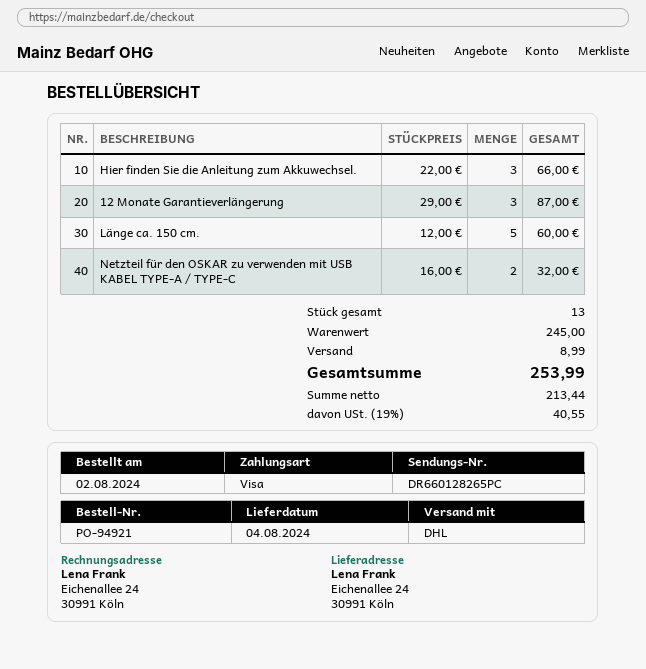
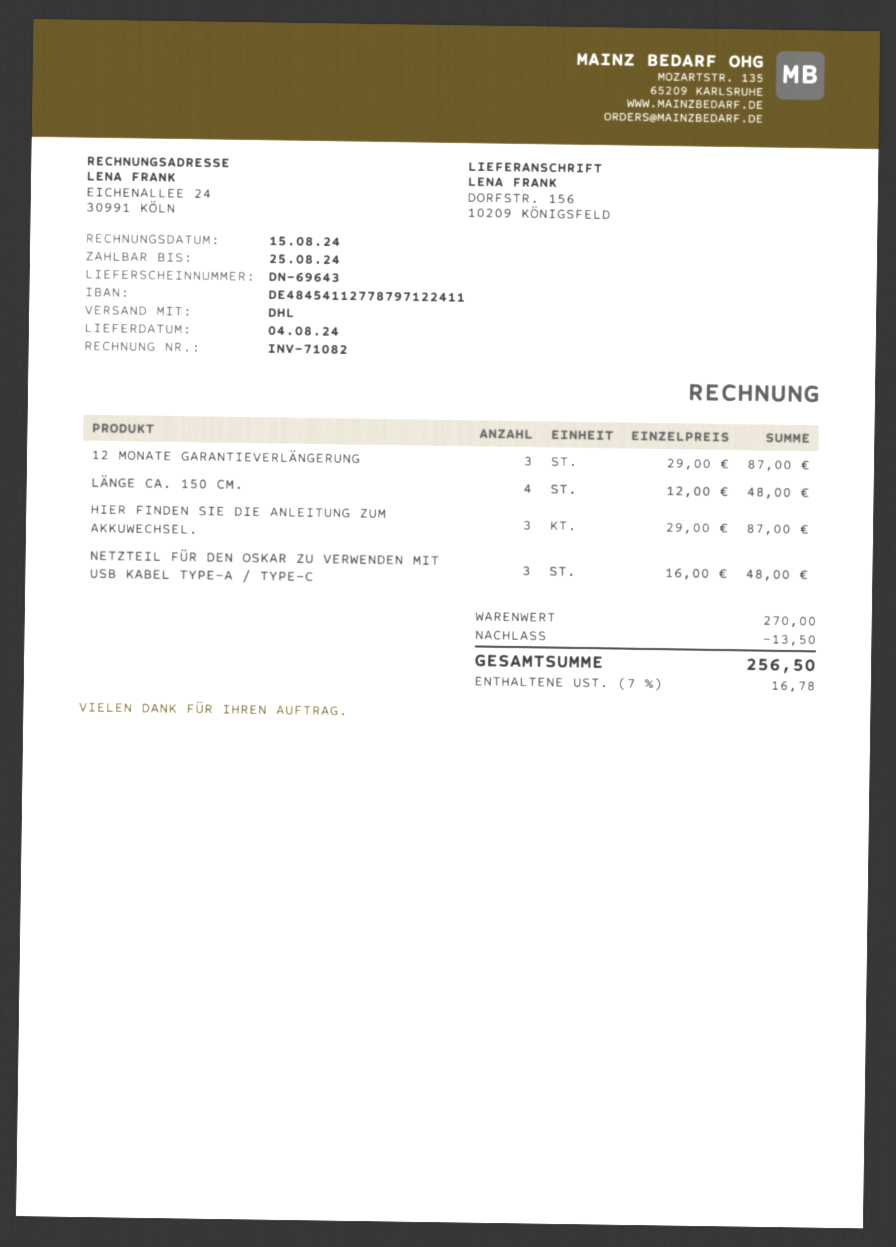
ship to: Eichenallee 24, 30991 Köln -> DORFSTR. 156, 10209 KÖNIGSFELD
Hier finden Sie die Anleitung zum Akkuwechsel.: 3 x 22.00 = 66.00 -> 3 x 29.00 = 87.00
Länge ca. 150 cm.: 5 x 12.00 = 60.00 -> 4 x 12.00 = 48.00
Netzteil für den OSKAR zu verwenden mit USB KABEL TYPE-A / TYPE-C: 2 x 16.00 = 32.00 -> 3 x 16.00 = 48.00
subtotal: 245.00 -> 270.00
discount: none -> 13.50
shipping: 8.99 -> none
tax: 19% = 40.55 -> 7% = 16.78
total: 253.99 -> 256.50

